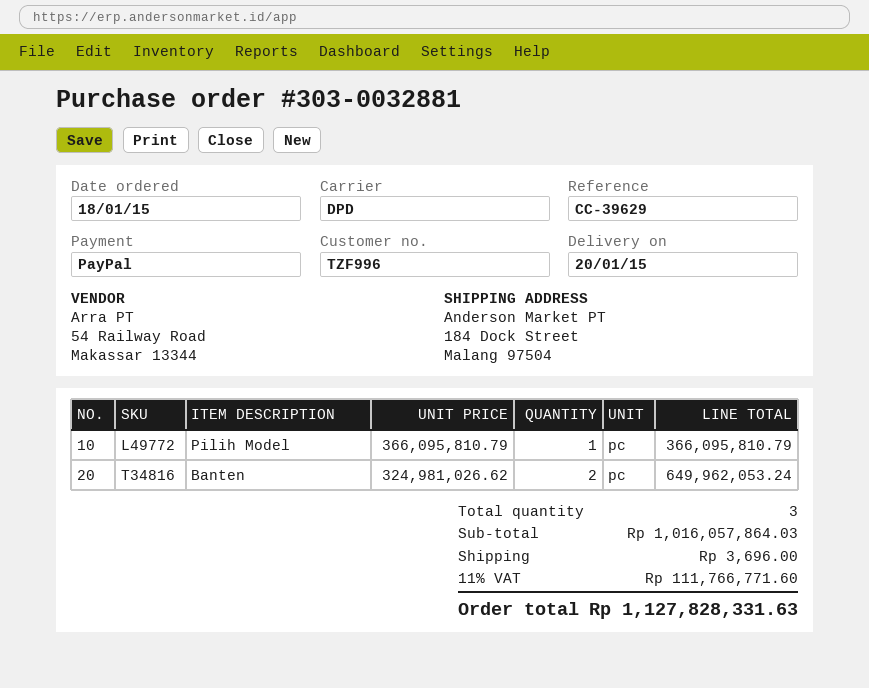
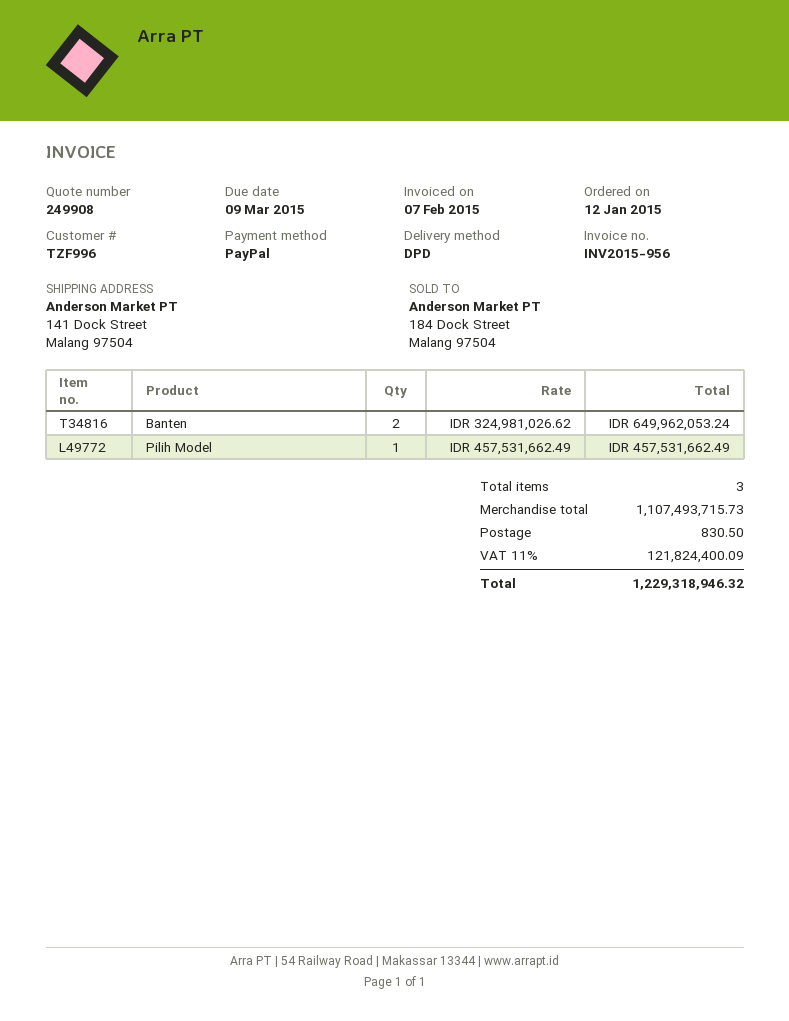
order date: 2015-01-18 -> 2015-01-12
ship to: 184 Dock Street, Malang 97504 -> 141 Dock Street, Malang 97504
Pilih Model: 1 x 366095810.79 = 366095810.79 -> 1 x 457531662.49 = 457531662.49
subtotal: 1016057864.03 -> 1107493715.73
shipping: 3696.00 -> 830.50
tax: 11% = 111766771.60 -> 11% = 121824400.09
total: 1127828331.63 -> 1229318946.32

